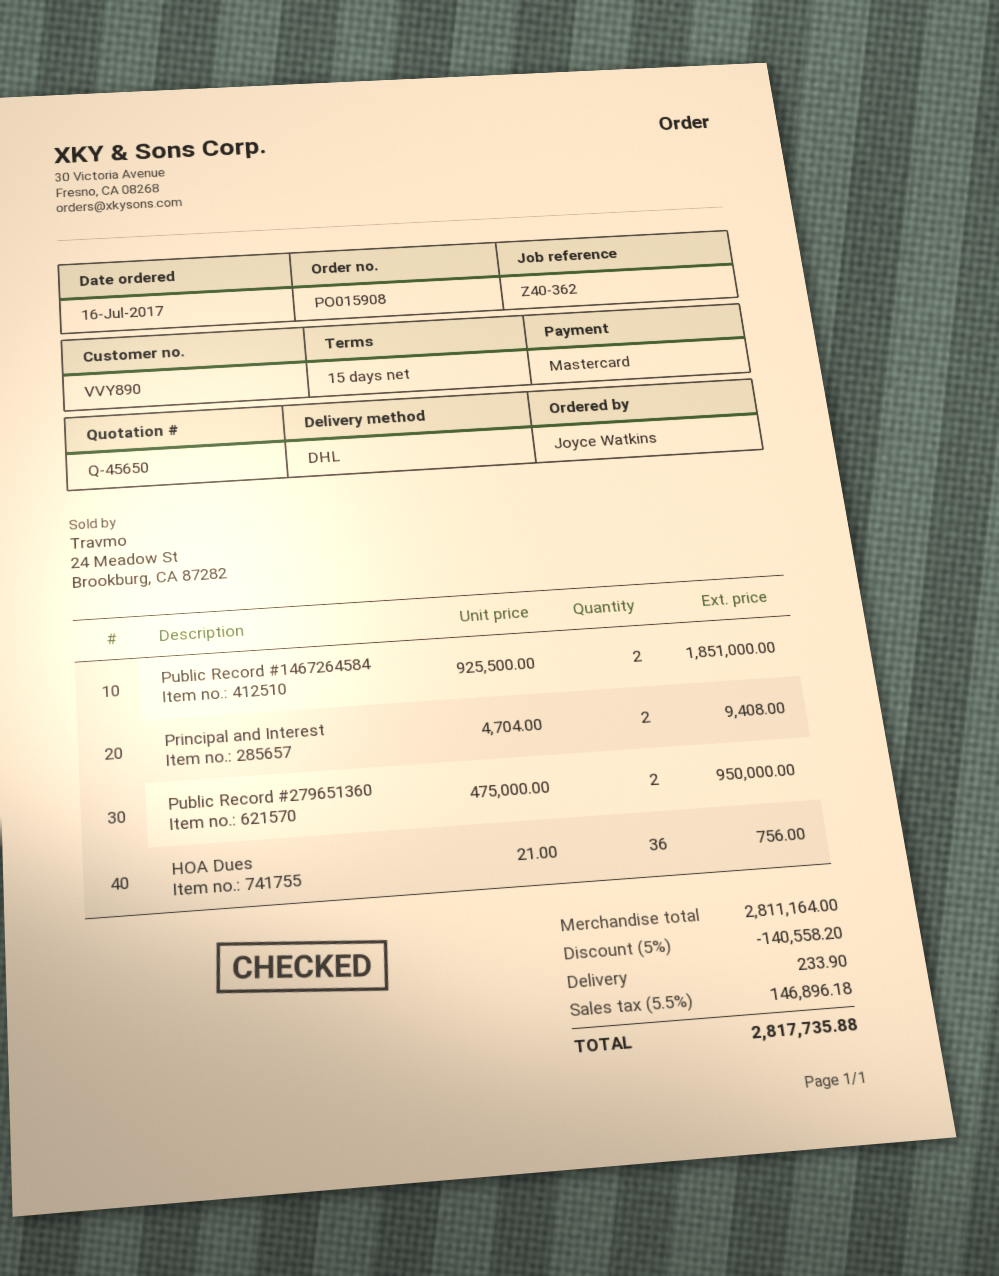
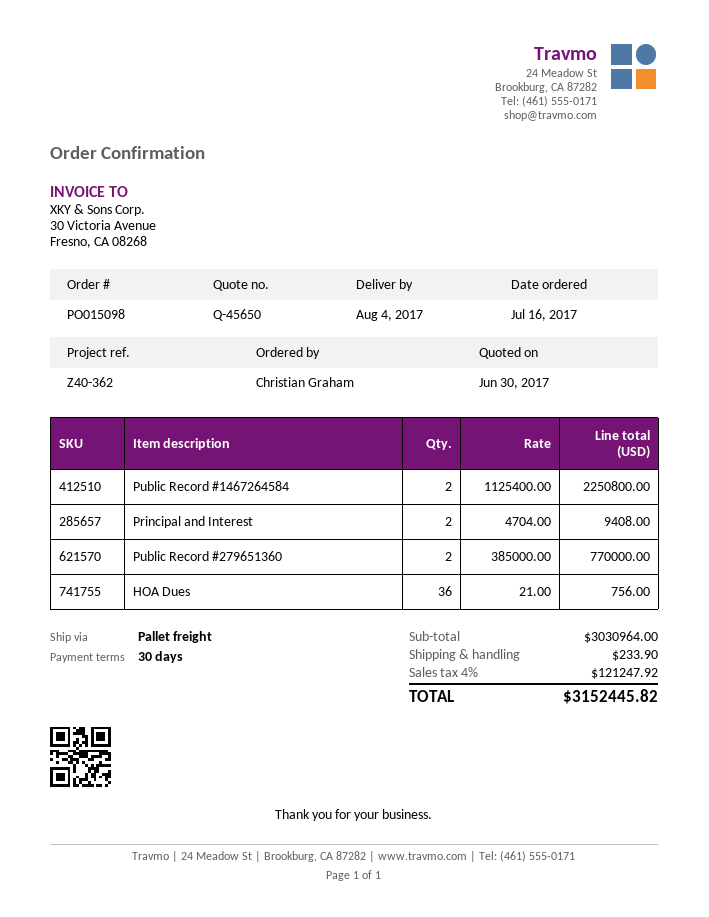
order number: PO015908 -> PO015098
payment terms: 15 days -> 30 days
ordered by: Joyce Watkins -> Christian Graham
shipping method: DHL -> pallet freight
Public Record #1467264584: 2 x 925500.00 = 1851000.00 -> 2 x 1125400.00 = 2250800.00
Public Record #279651360: 2 x 475000.00 = 950000.00 -> 2 x 385000.00 = 770000.00
subtotal: 2811164.00 -> 3030964.00
discount: 5% = 140558.20 -> none
tax: 5.5% = 146896.18 -> 4% = 121247.92
total: 2817735.88 -> 3152445.82

